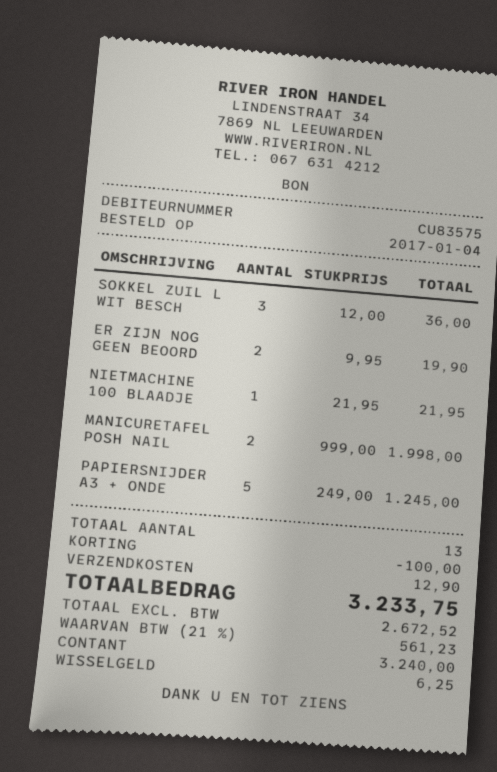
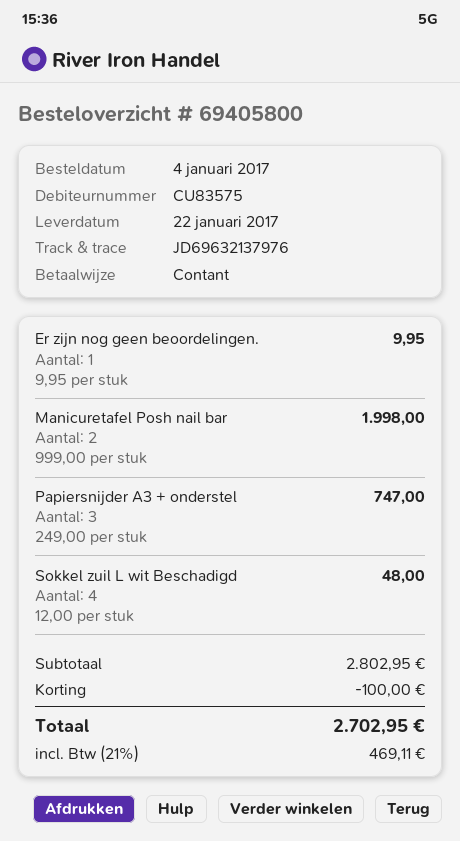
SOKKEL ZUIL L WIT BESCH: 3 x 12.00 = 36.00 -> 4 x 12.00 = 48.00
ER ZIJN NOG GEEN BEOORD: 2 x 9.95 = 19.90 -> 1 x 9.95 = 9.95
NIETMACHINE 100 BLAADJE: 1 x 21.95 = 21.95 -> none
PAPIERSNIJDER A3 + ONDE: 5 x 249.00 = 1245.00 -> 3 x 249.00 = 747.00
shipping: 12.90 -> none
tax: 21% = 561.23 -> 21% = 469.11
total: 3233.75 -> 2702.95

